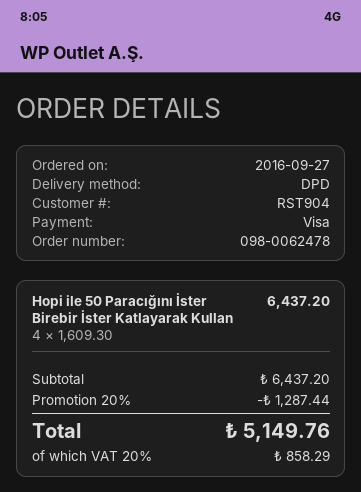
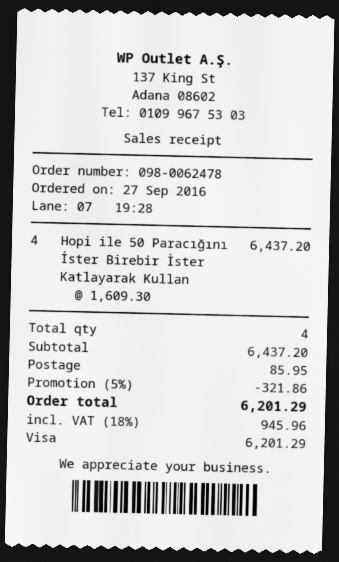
discount: 20% = 1287.44 -> 5% = 321.86
shipping: none -> 85.95
tax: 20% = 858.29 -> 18% = 945.96
total: 5149.76 -> 6201.29

